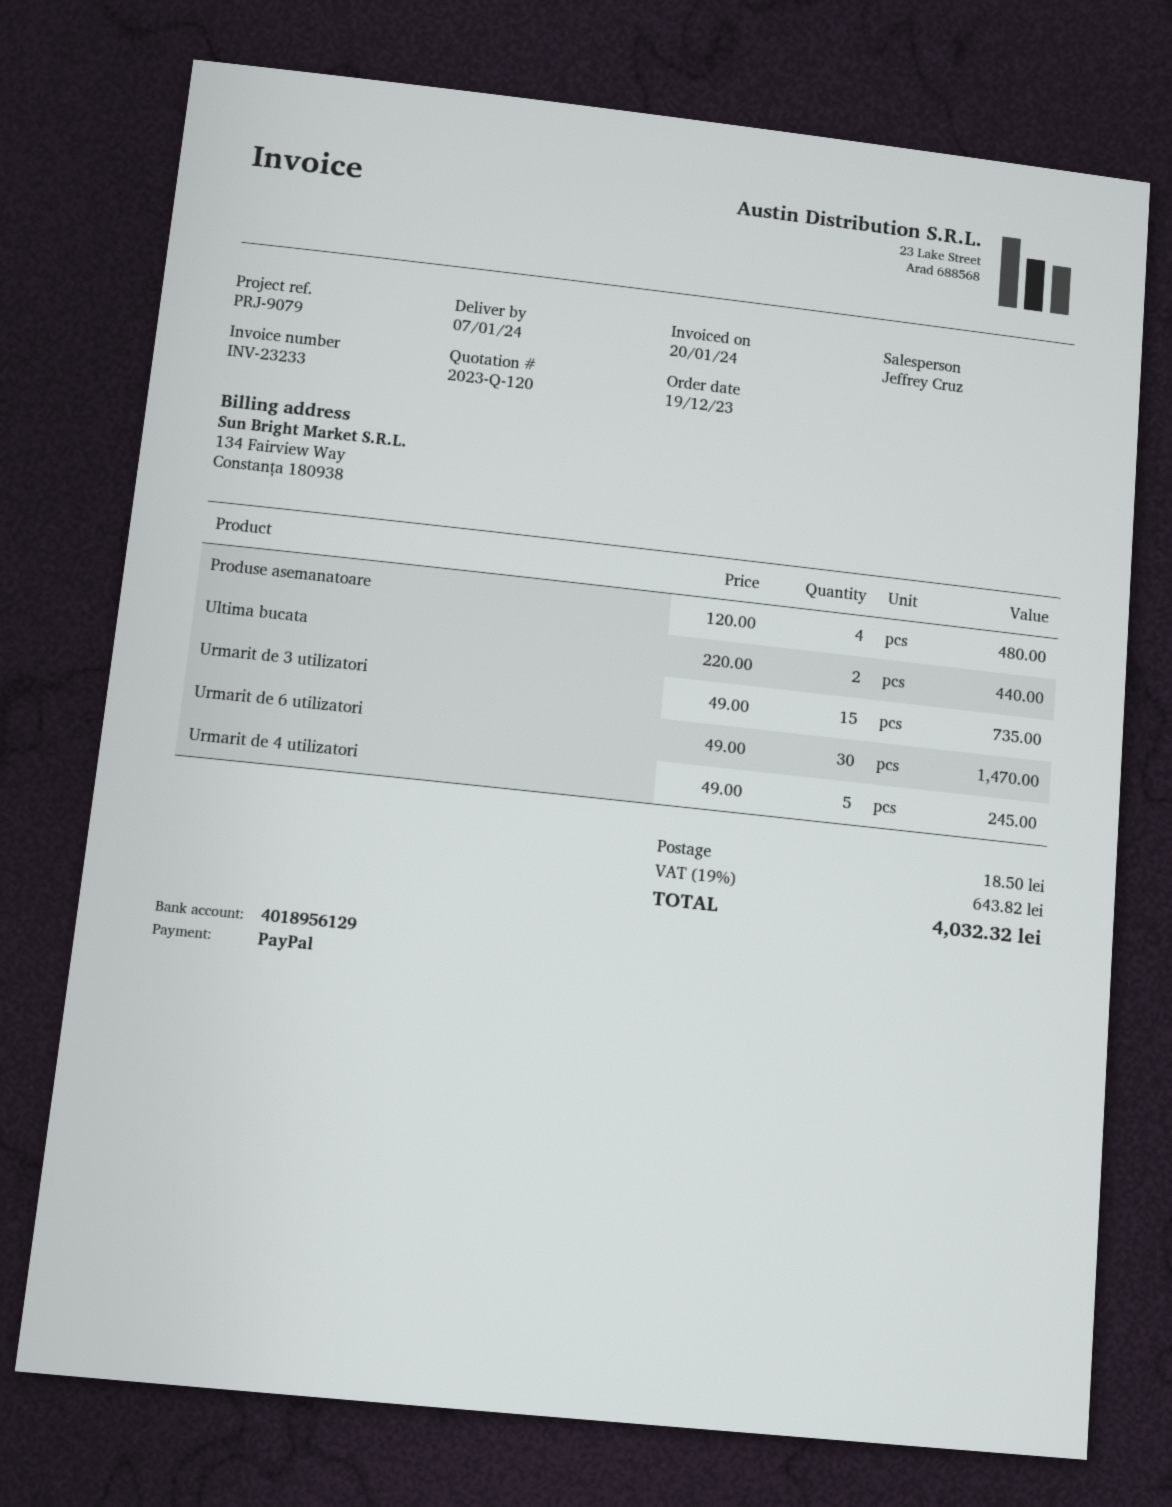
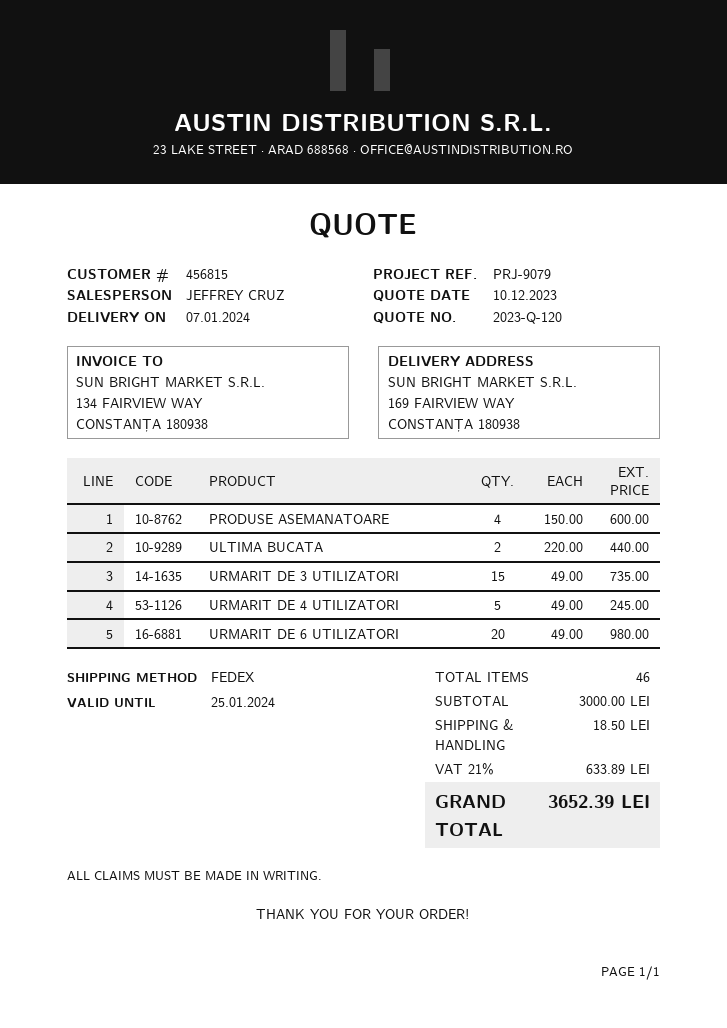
Produse asemanatoare: 4 x 120.00 = 480.00 -> 4 x 150.00 = 600.00
Urmarit de 6 utilizatori: 30 x 49.00 = 1470.00 -> 20 x 49.00 = 980.00
tax: 19% = 643.82 -> 21% = 633.89
total: 4032.32 -> 3652.39

